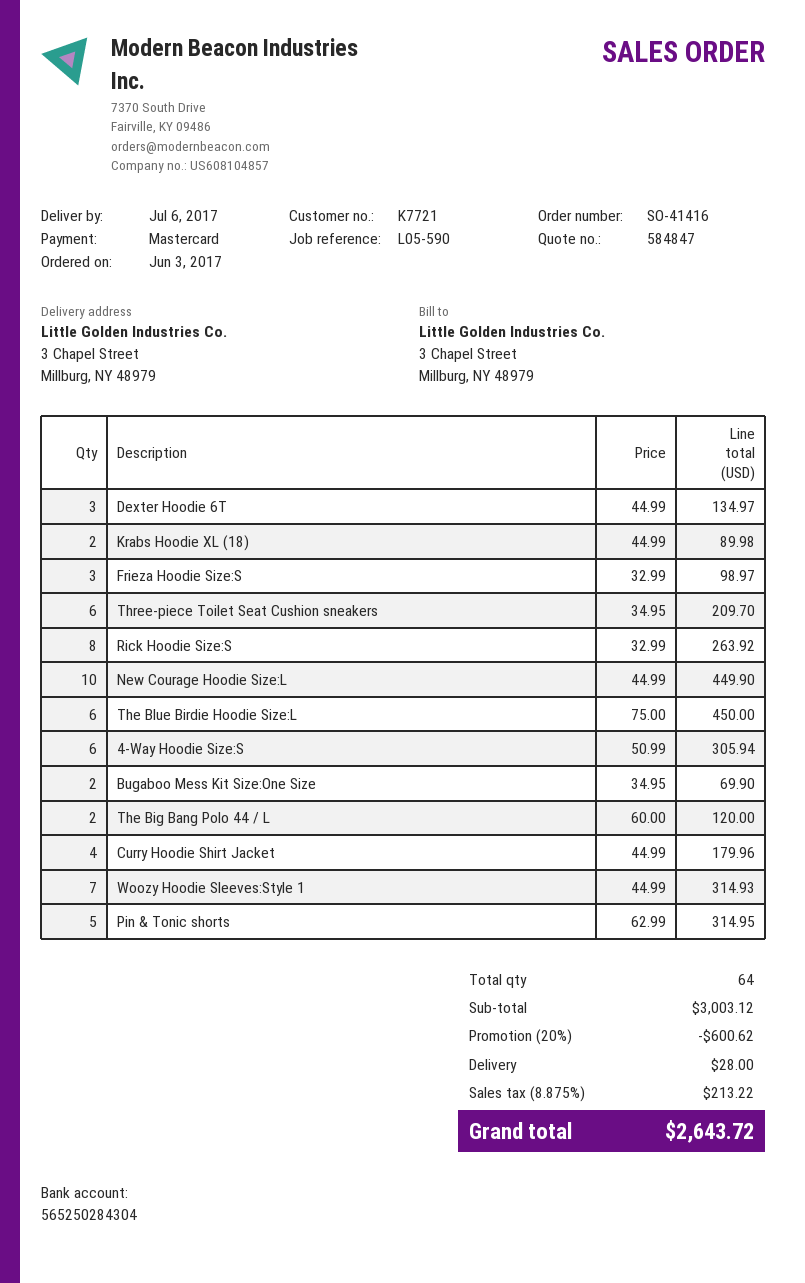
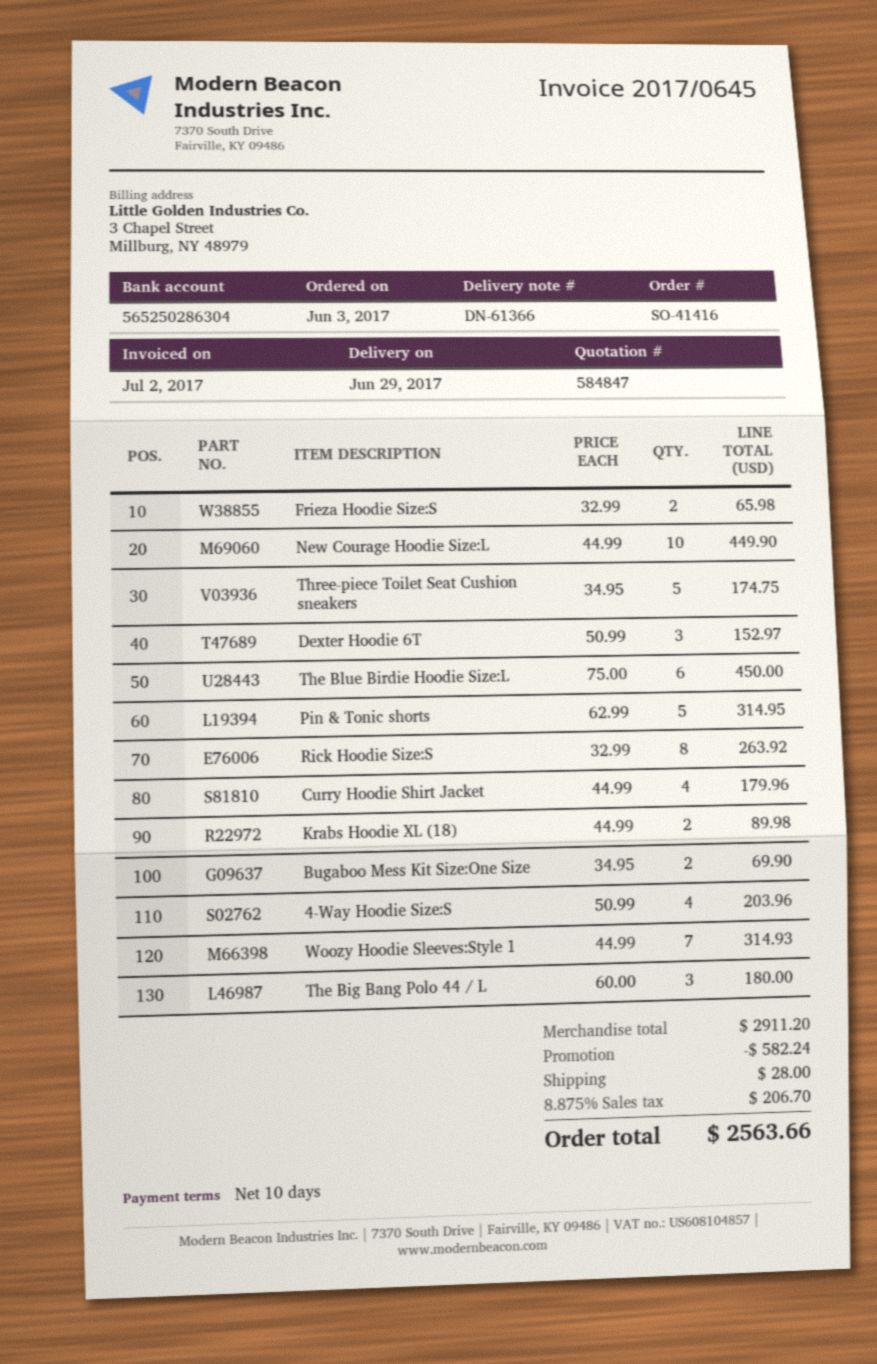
delivery date: 2017-07-06 -> 2017-06-29
bank account: 565250284304 -> 565250286304
Dexter Hoodie 6T: 3 x 44.99 = 134.97 -> 3 x 50.99 = 152.97
Frieza Hoodie Size:S: 3 x 32.99 = 98.97 -> 2 x 32.99 = 65.98
Three-piece Toilet Seat Cushion sneakers: 6 x 34.95 = 209.70 -> 5 x 34.95 = 174.75
4-Way Hoodie Size:S: 6 x 50.99 = 305.94 -> 4 x 50.99 = 203.96
The Big Bang Polo 44 / L: 2 x 60.00 = 120.00 -> 3 x 60.00 = 180.00
subtotal: 3003.12 -> 2911.20
discount: 600.62 -> 582.24
tax: 8.875% = 213.22 -> 8.875% = 206.70
total: 2643.72 -> 2563.66

